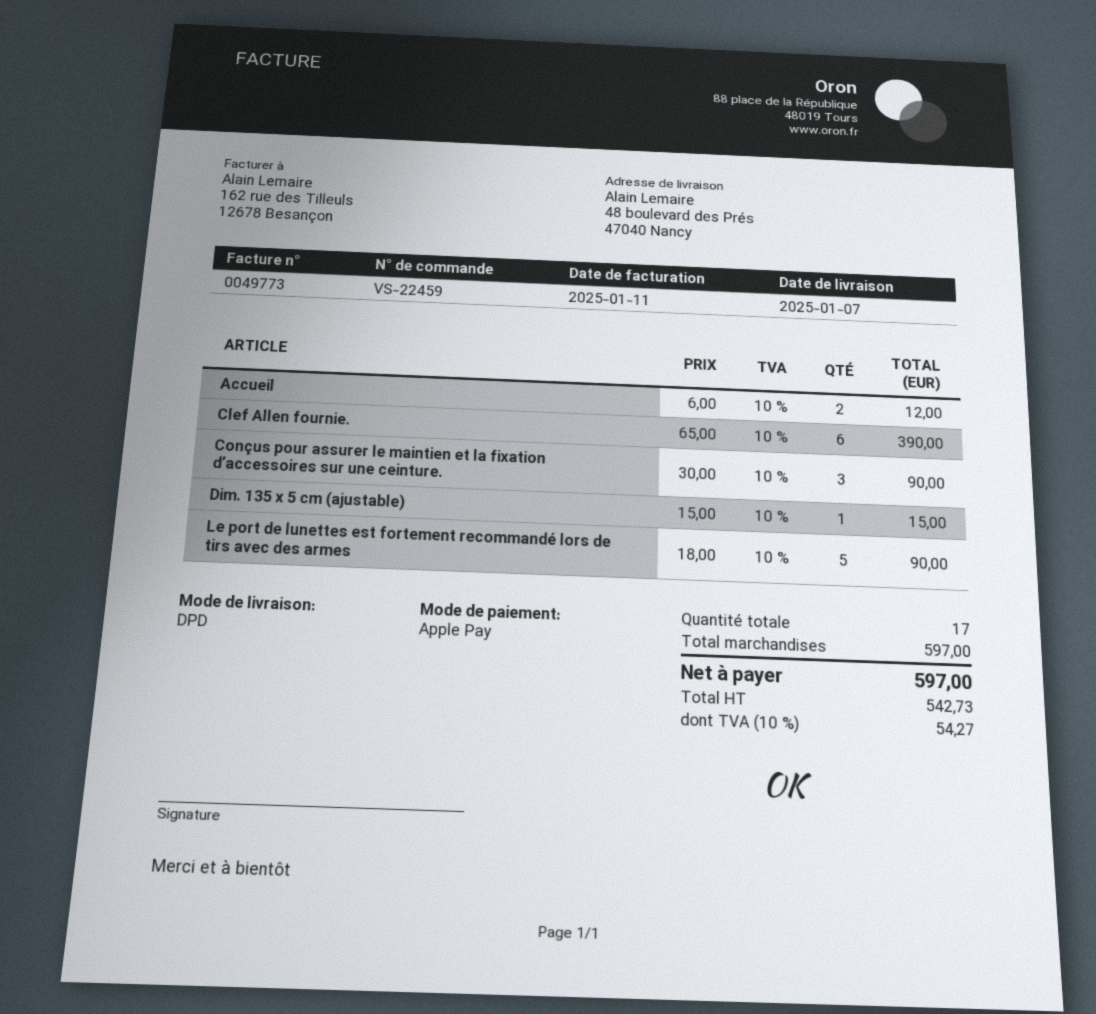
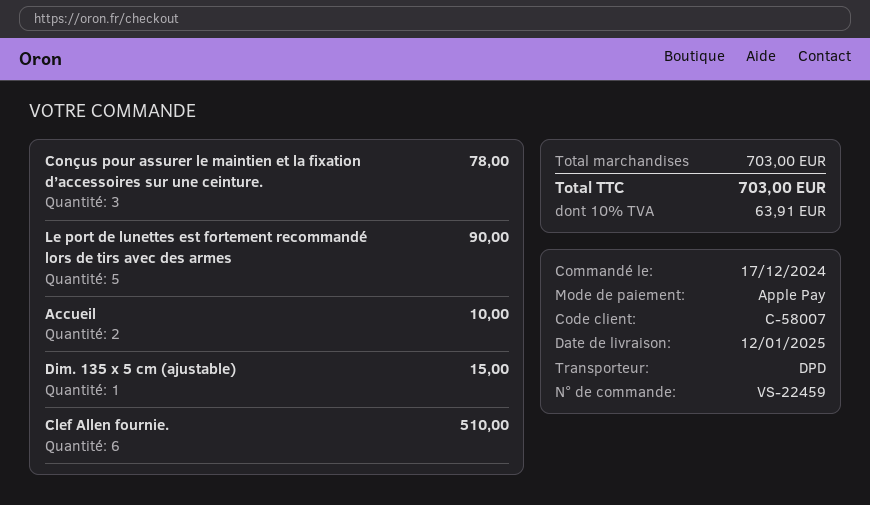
delivery date: 2025-01-07 -> 2025-01-12
Accueil: 2 for 12.00 -> 2 for 10.00
Clef Allen fournie.: 6 for 390.00 -> 6 for 510.00
Conçus pour assurer le maintien et la fixation d’accessoires sur une ceinture.: 3 for 90.00 -> 3 for 78.00
subtotal: 597.00 -> 703.00
tax: 10% = 54.27 -> 10% = 63.91
total: 597.00 -> 703.00

